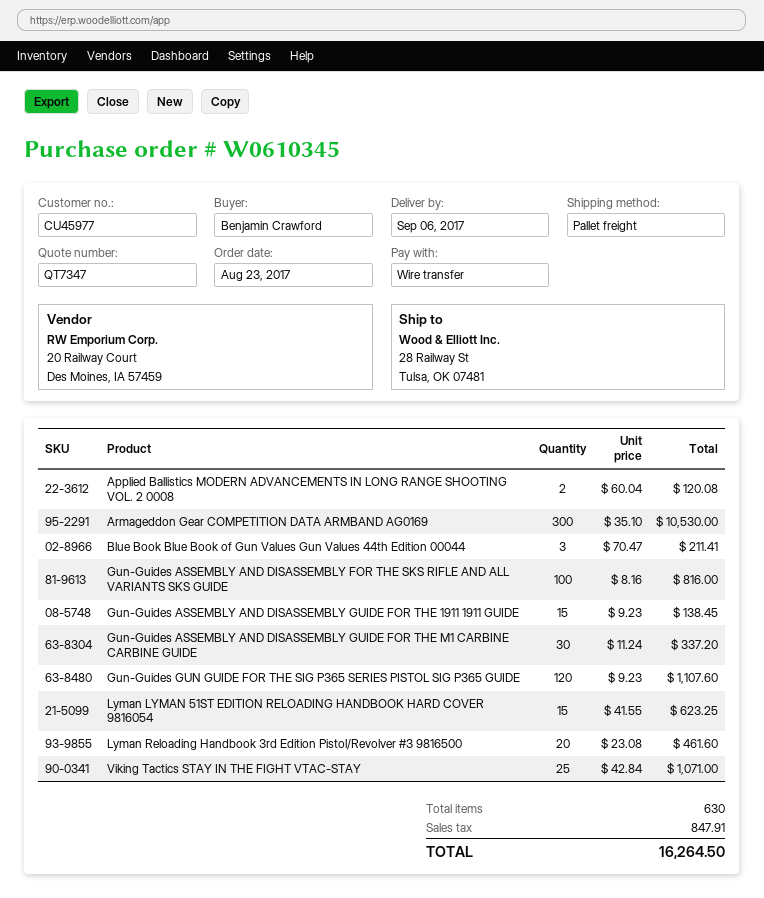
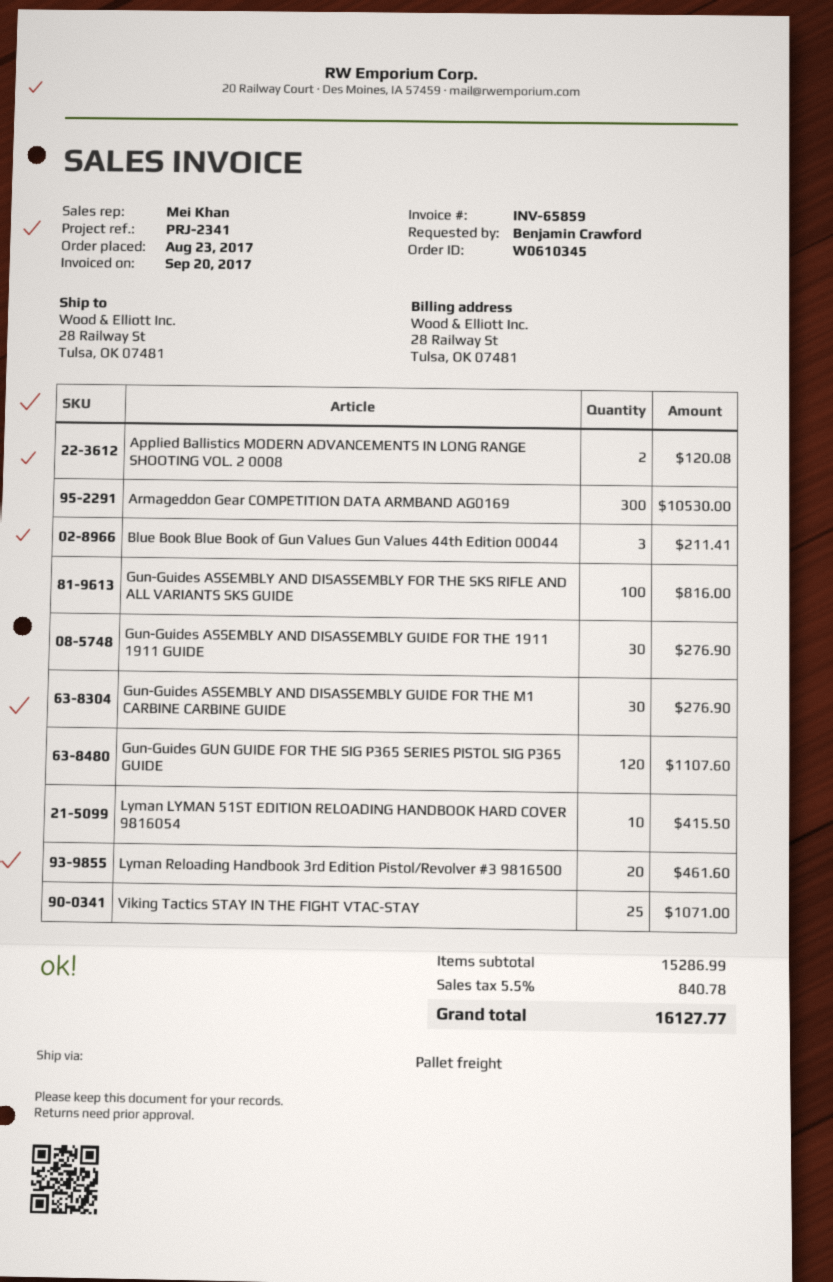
Gun-Guides ASSEMBLY AND DISASSEMBLY GUIDE FOR THE 1911 1911 GUIDE: 15 for 138.45 -> 30 for 276.90
Gun-Guides ASSEMBLY AND DISASSEMBLY GUIDE FOR THE M1 CARBINE CARBINE GUIDE: 30 for 337.20 -> 30 for 276.90
Lyman LYMAN 51ST EDITION RELOADING HANDBOOK HARD COVER 9816054: 15 for 623.25 -> 10 for 415.50
tax: 847.91 -> 840.78
total: 16264.50 -> 16127.77

